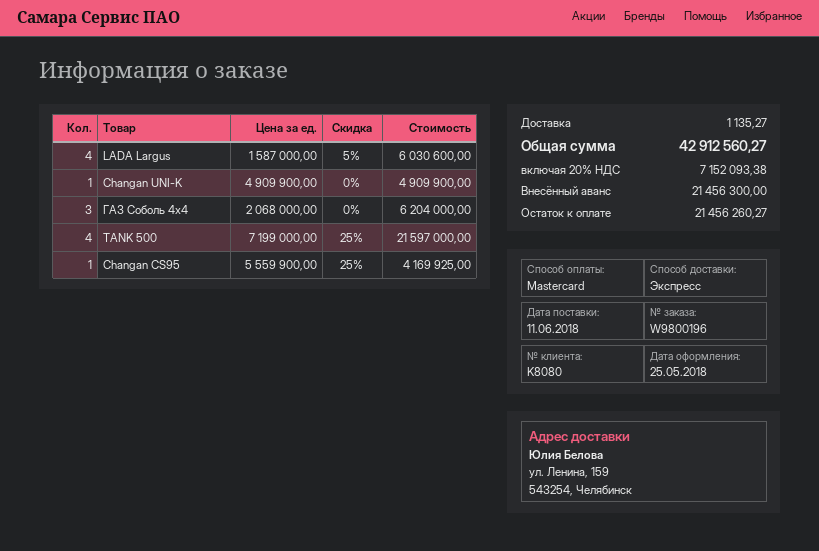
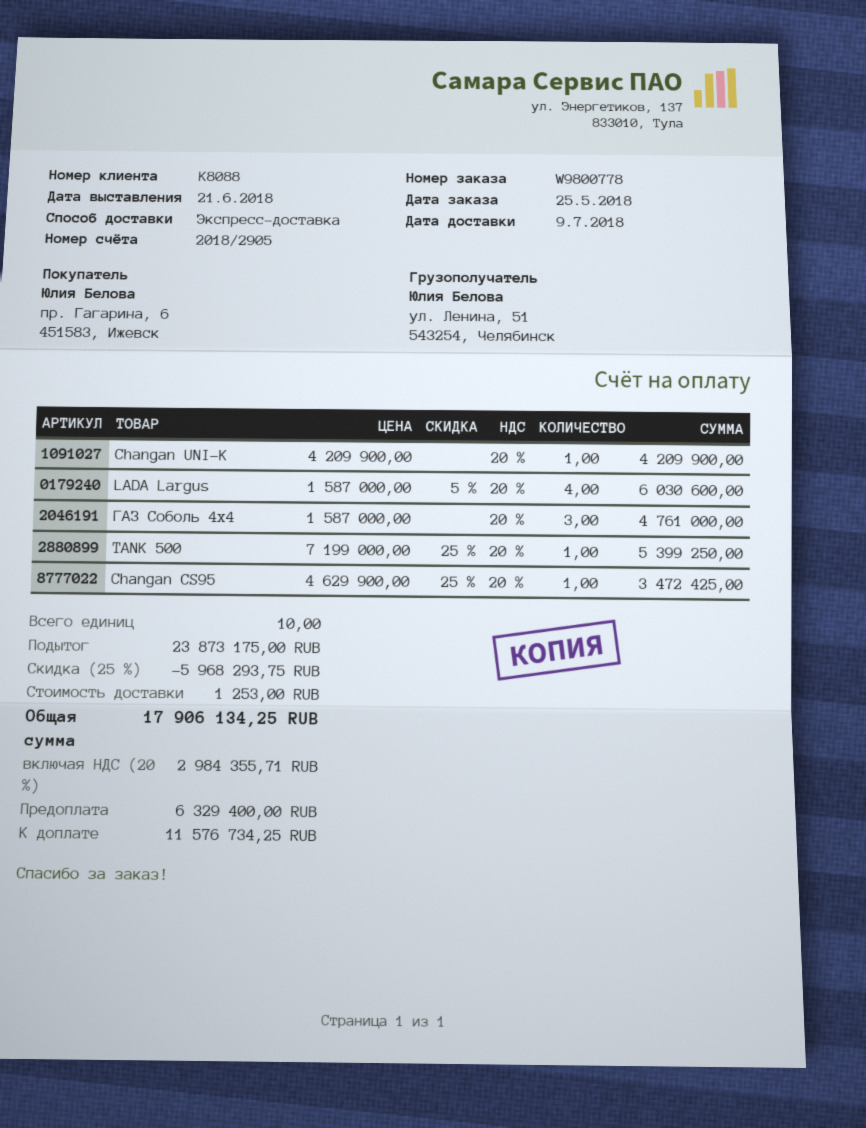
order number: W9800196 -> W9800778
delivery date: 2018-06-11 -> 2018-07-09
customer number: K8080 -> K8088
ship to: ул. Ленина, 159, 543254, Челябинск -> ул. Ленина, 51, 543254, Челябинск
Changan UNI-K: 1 x 4909900.00 = 4909900.00 -> 1 x 4209900.00 = 4209900.00
ГАЗ Соболь 4x4: 3 x 2068000.00 = 6204000.00 -> 3 x 1587000.00 = 4761000.00
TANK 500: 4 x 7199000.00 - 25% = 21597000.00 -> 1 x 7199000.00 - 25% = 5399250.00
Changan CS95: 1 x 5559900.00 - 25% = 4169925.00 -> 1 x 4629900.00 - 25% = 3472425.00
discount: none -> 25% = 5968293.75
shipping: 1135.27 -> 1253.00
tax: 20% = 7152093.38 -> 20% = 2984355.71
total: 42912560.27 -> 17906134.25
deposit: 21456300.00 -> 6329400.00
balance: 21456260.27 -> 11576734.25

